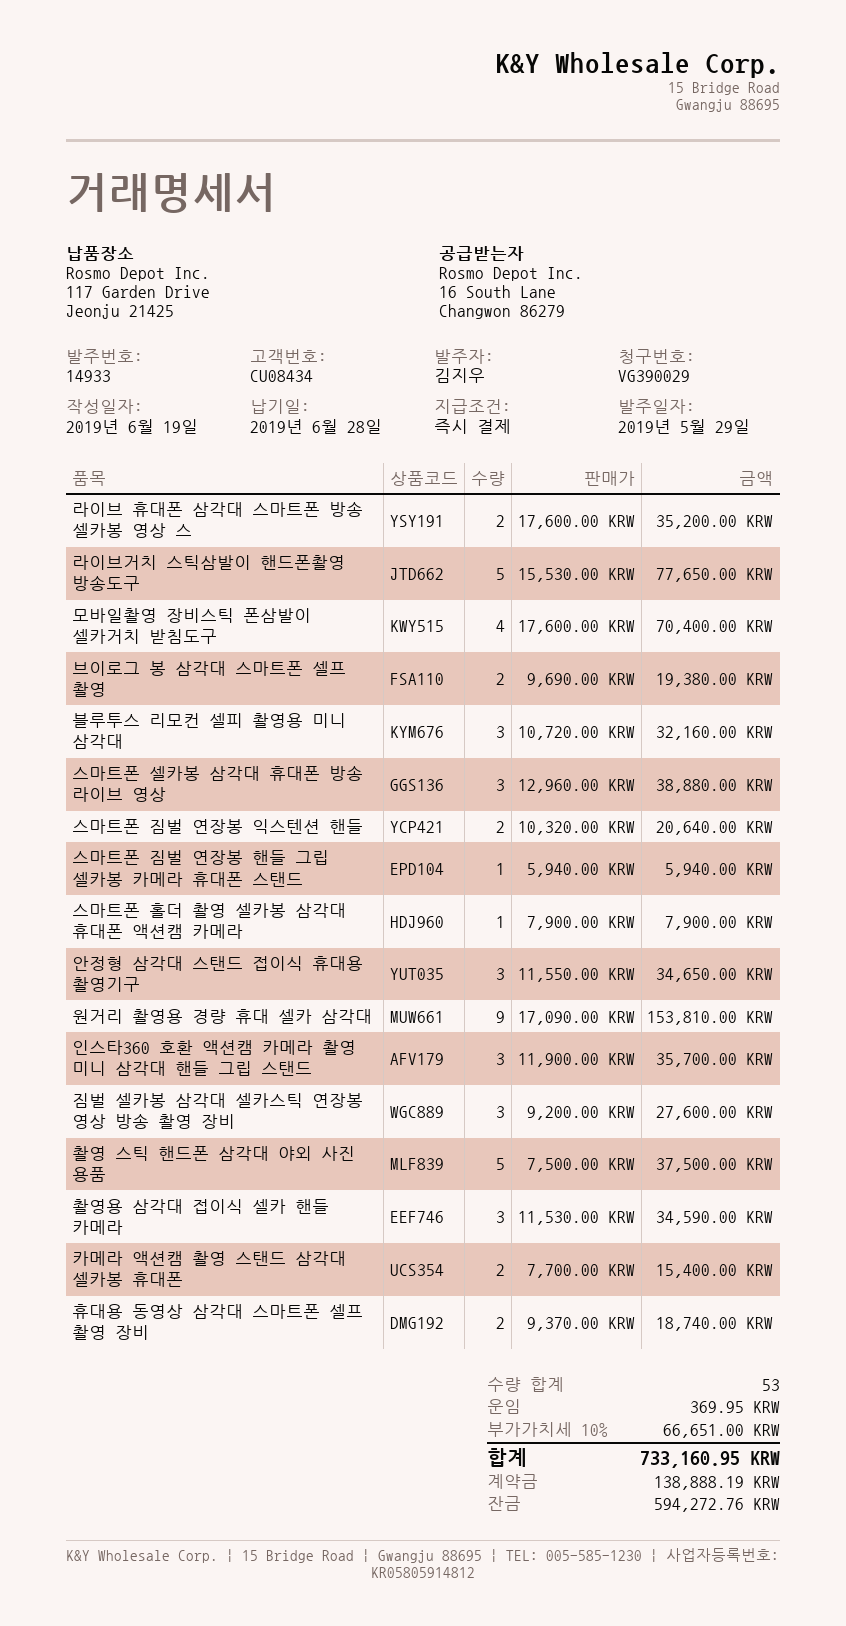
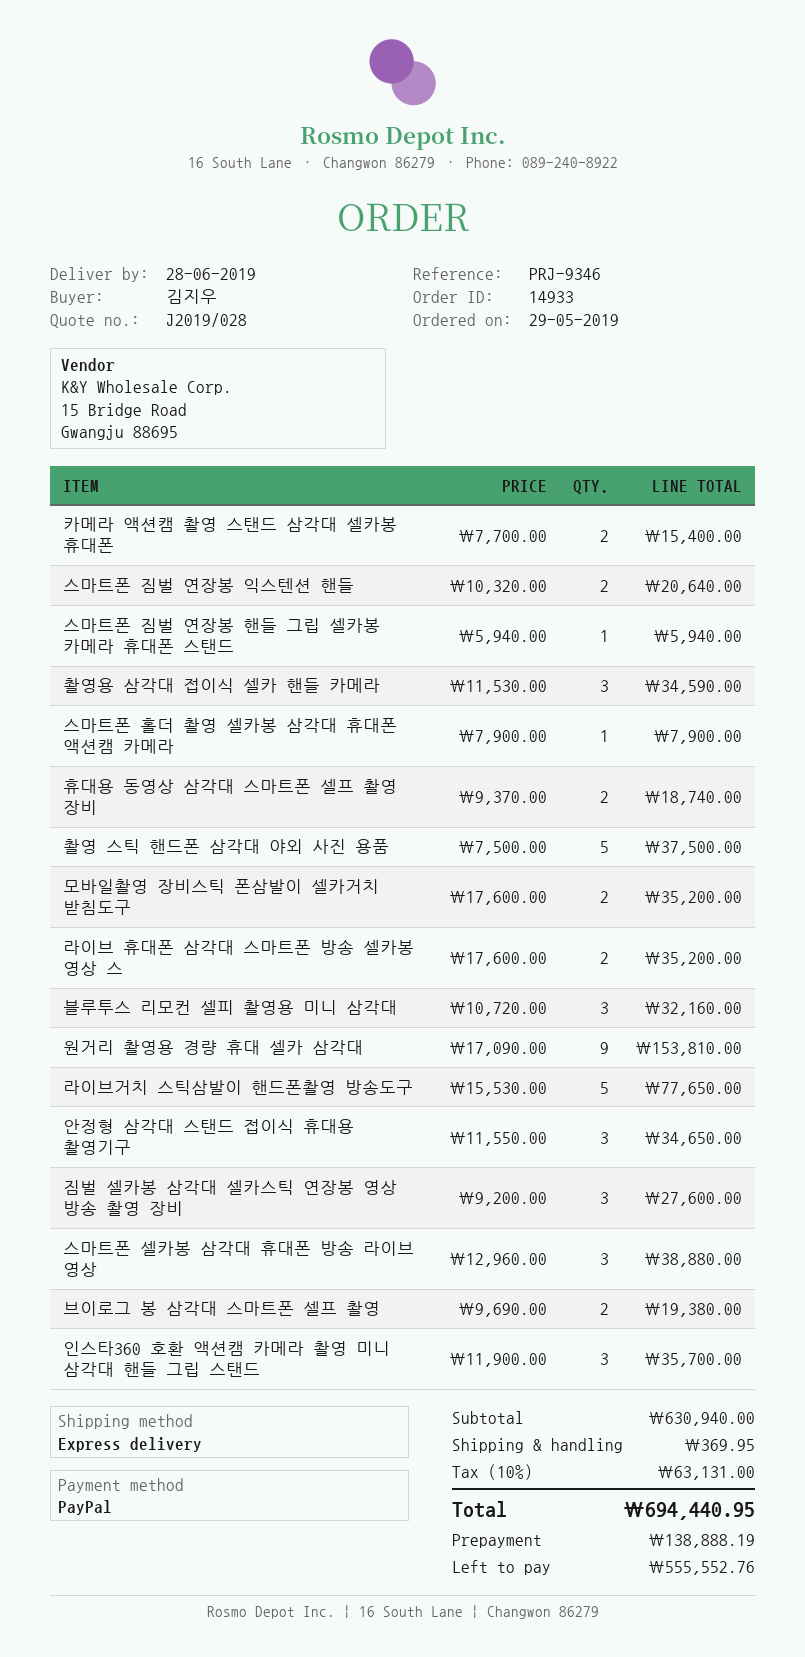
모바일촬영 장비스틱 폰삼발이 셀카거치 받침도구: 4 x 17600.00 = 70400.00 -> 2 x 17600.00 = 35200.00
tax: 10% = 66651.00 -> 10% = 63131.00
total: 733160.95 -> 694440.95
balance: 594272.76 -> 555552.76

